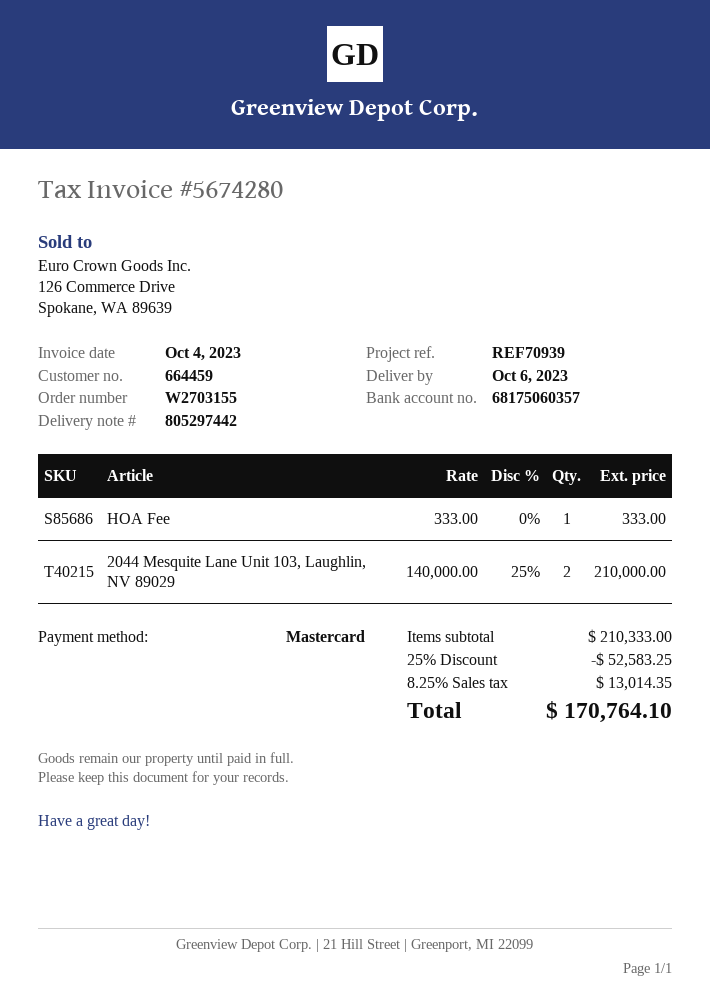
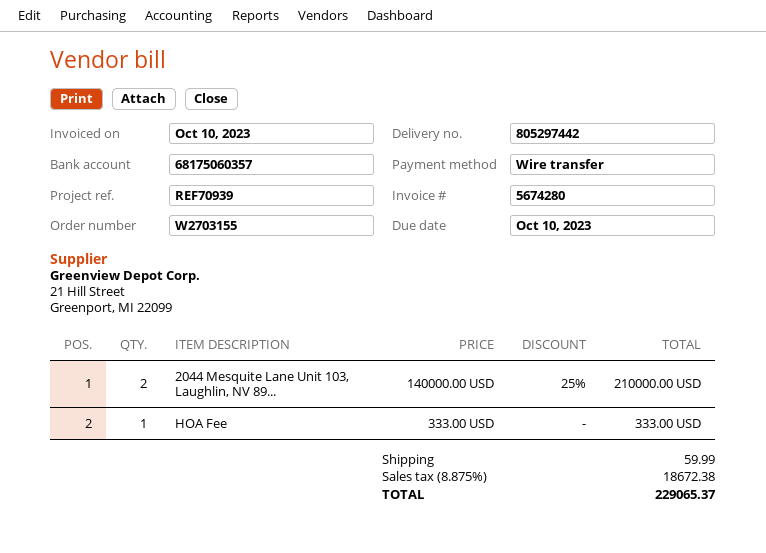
invoice date: 2023-10-04 -> 2023-10-10
payment method: Mastercard -> bank transfer
discount: 25% = 52583.25 -> none
shipping: none -> 59.99
tax: 8.25% = 13014.35 -> 8.875% = 18672.38
total: 170764.10 -> 229065.37

